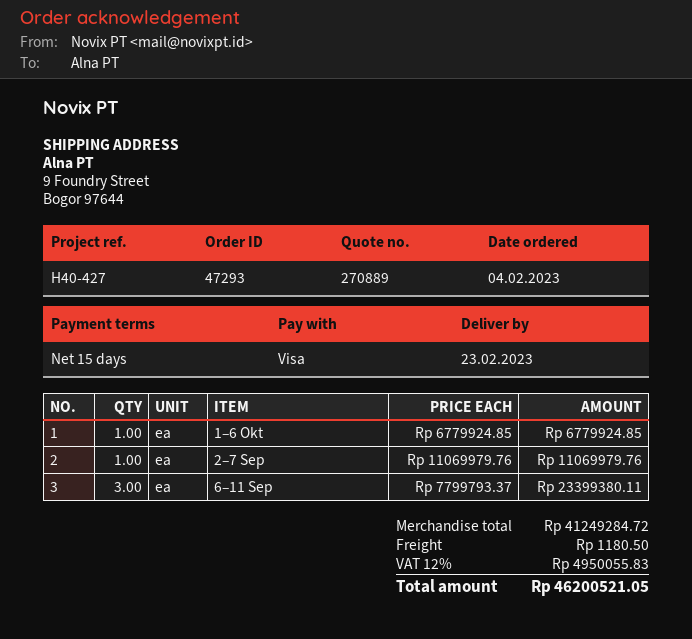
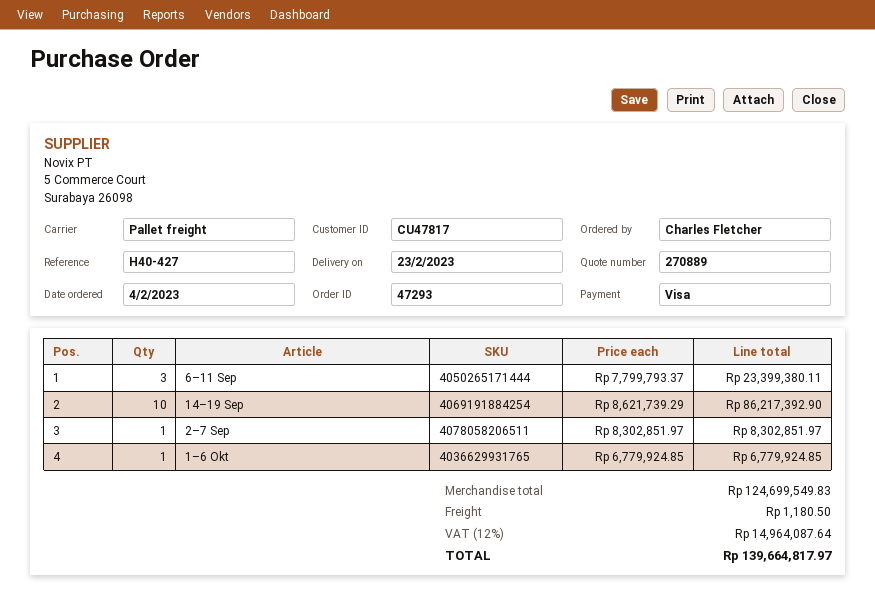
2–7 Sep: 1 x 11069979.76 = 11069979.76 -> 1 x 8302851.97 = 8302851.97
14–19 Sep: none -> 10 x 8621739.29 = 86217392.90
subtotal: 41249284.72 -> 124699549.83
tax: 12% = 4950055.83 -> 12% = 14964087.64
total: 46200521.05 -> 139664817.97

